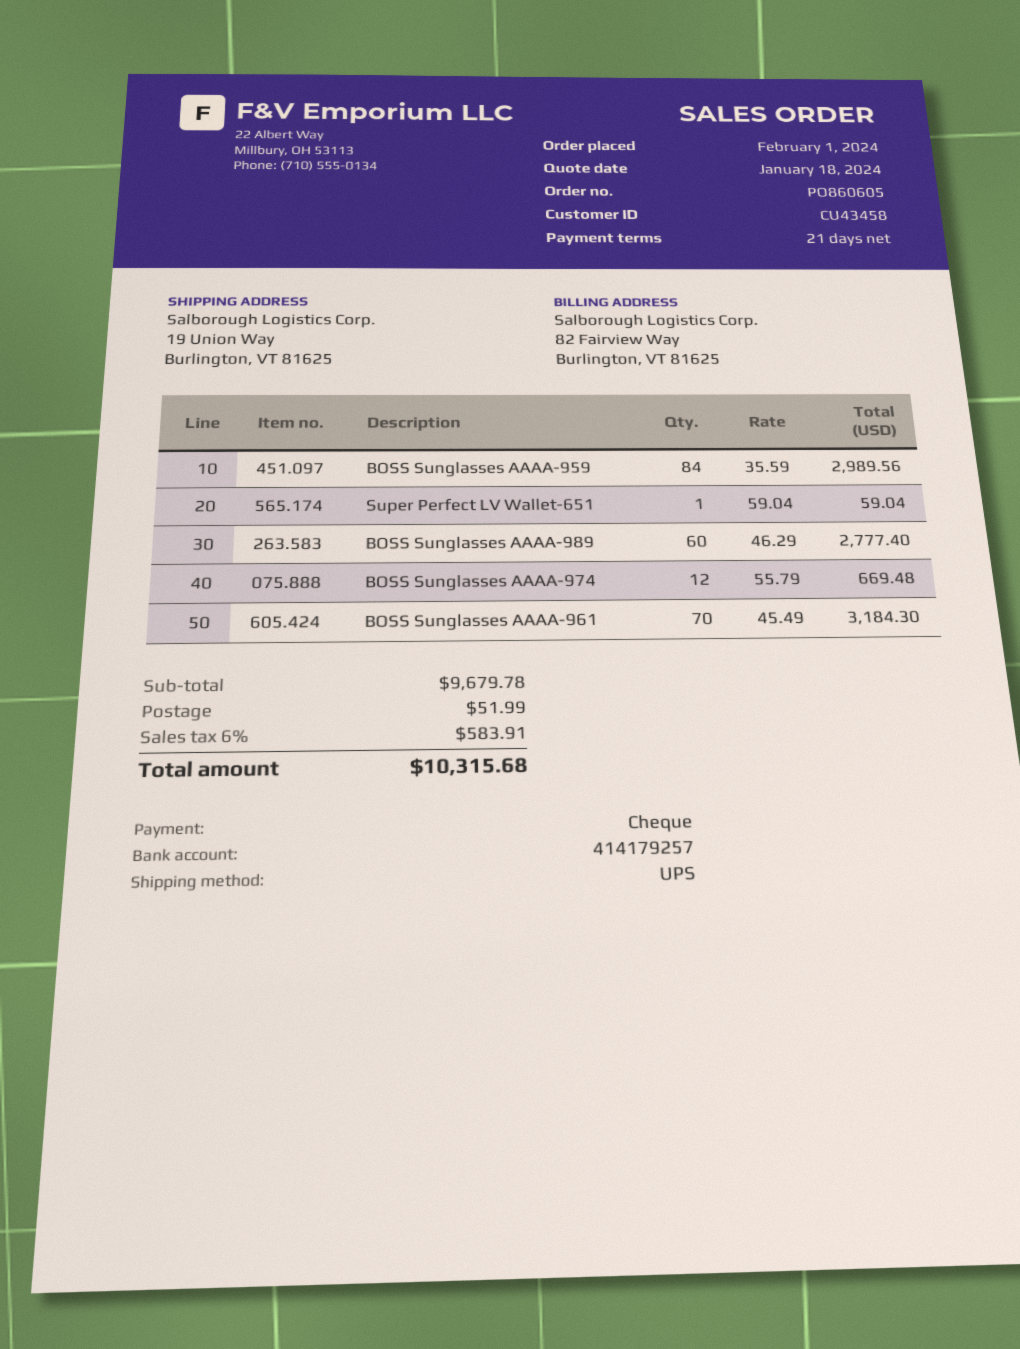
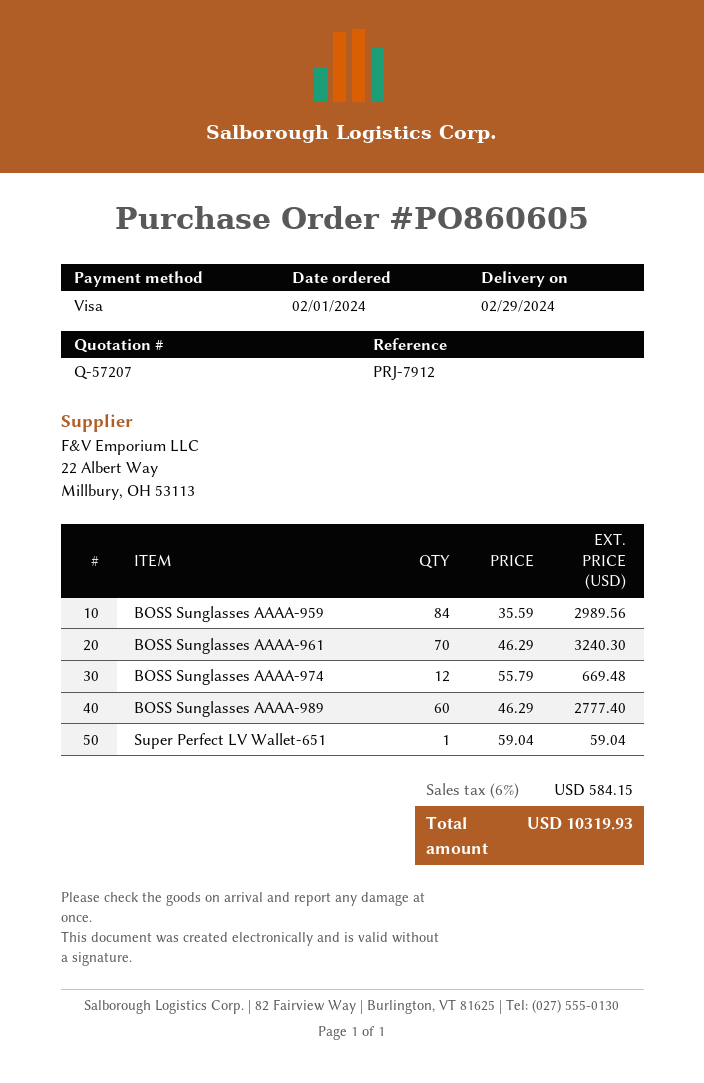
payment method: cheque -> Visa
BOSS Sunglasses AAAA-961: 70 x 45.49 = 3184.30 -> 70 x 46.29 = 3240.30
shipping: 51.99 -> none
tax: 6% = 583.91 -> 6% = 584.15
total: 10315.68 -> 10319.93

